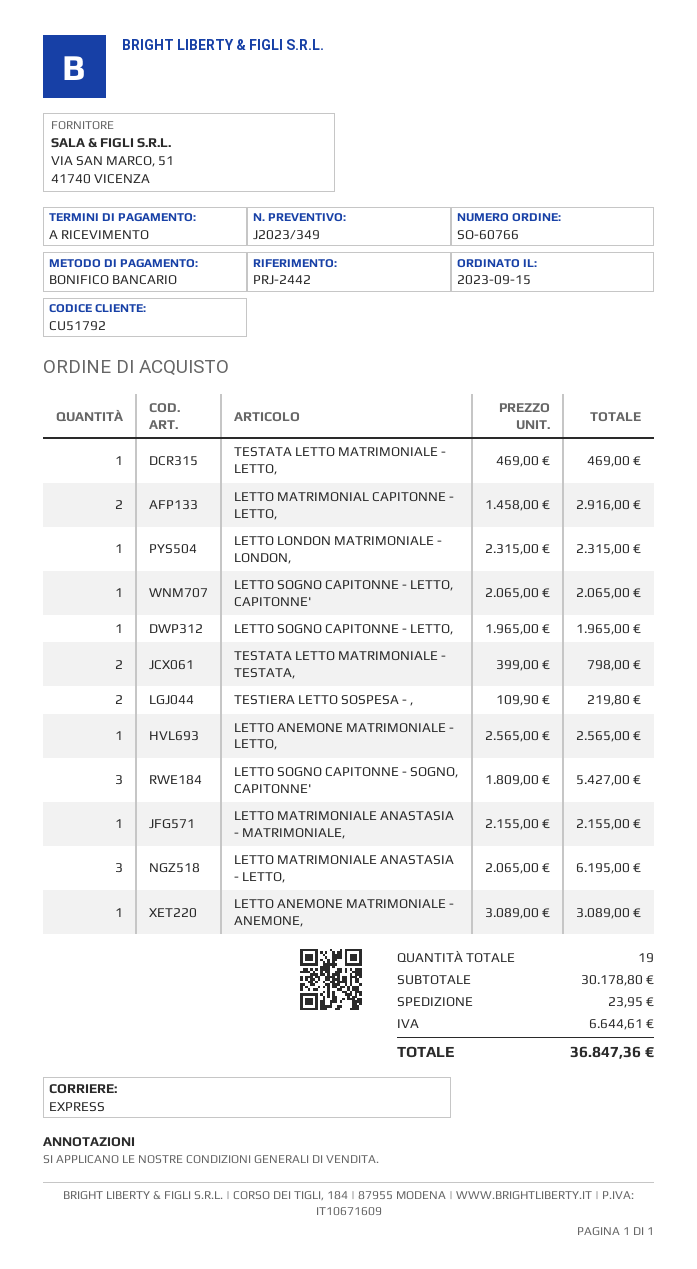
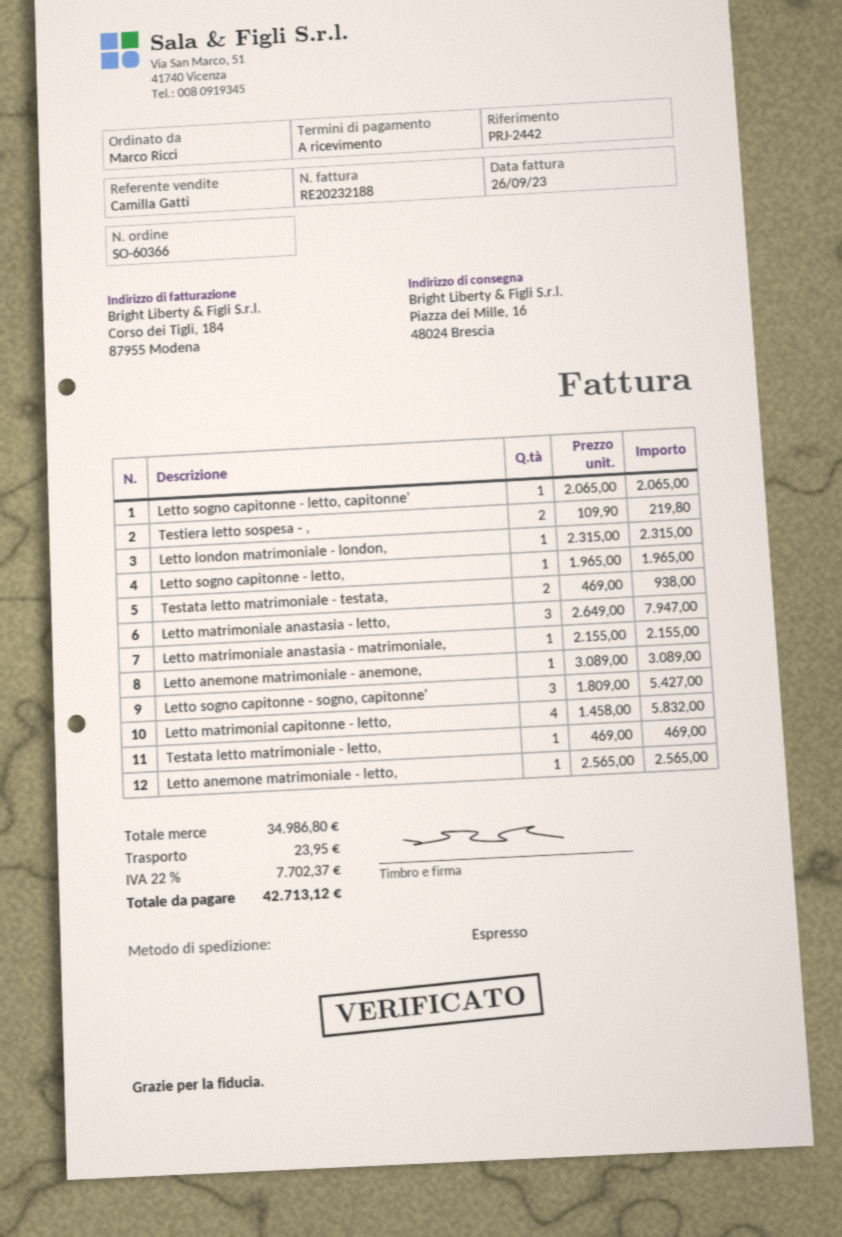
order number: SO-60766 -> SO-60366
LETTO MATRIMONIAL CAPITONNE - LETTO,: 2 x 1458.00 = 2916.00 -> 4 x 1458.00 = 5832.00
TESTATA LETTO MATRIMONIALE - TESTATA,: 2 x 399.00 = 798.00 -> 2 x 469.00 = 938.00
LETTO MATRIMONIALE ANASTASIA - LETTO,: 3 x 2065.00 = 6195.00 -> 3 x 2649.00 = 7947.00
subtotal: 30178.80 -> 34986.80
tax: 6644.61 -> 7702.37
total: 36847.36 -> 42713.12

